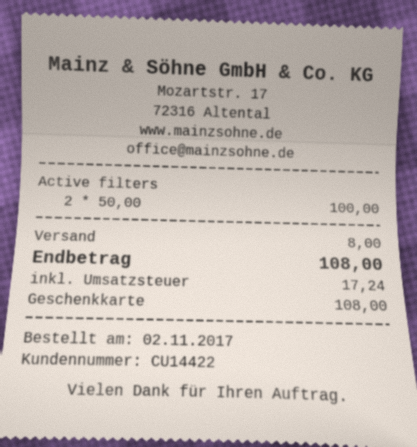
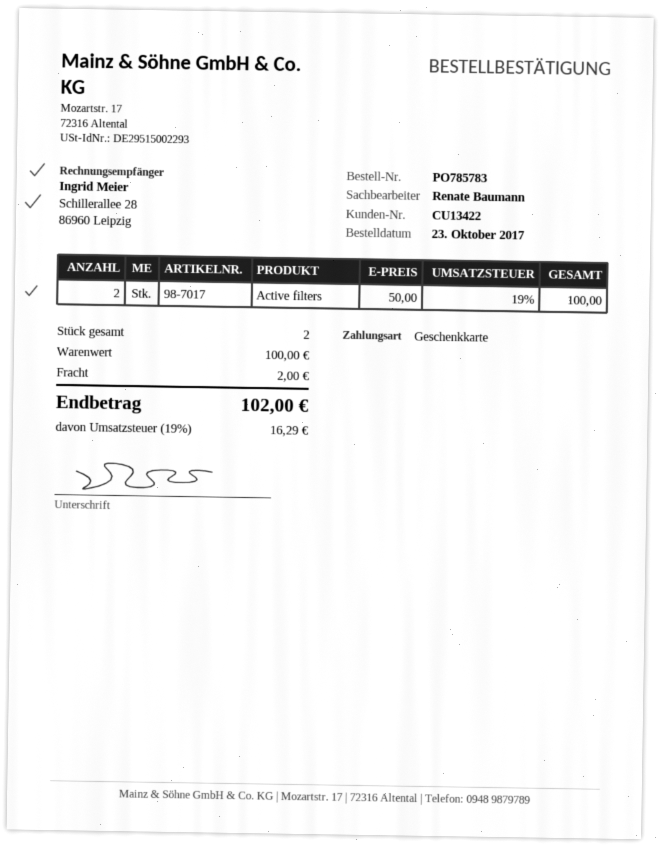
order date: 2017-11-02 -> 2017-10-23
customer number: CU14422 -> CU13422
shipping: 8.00 -> 2.00
tax: 17.24 -> 16.29
total: 108.00 -> 102.00

